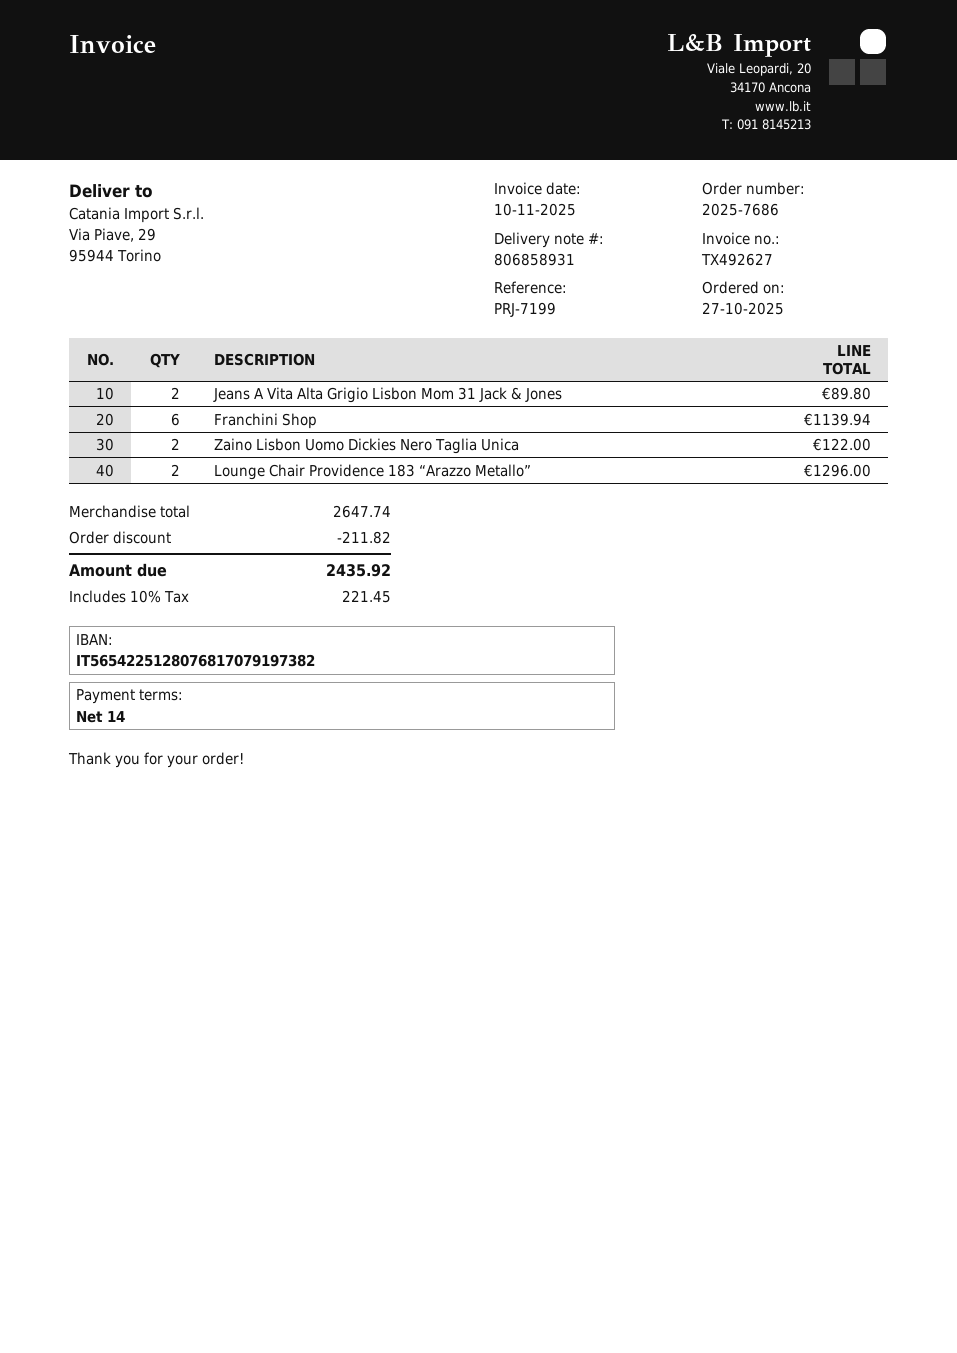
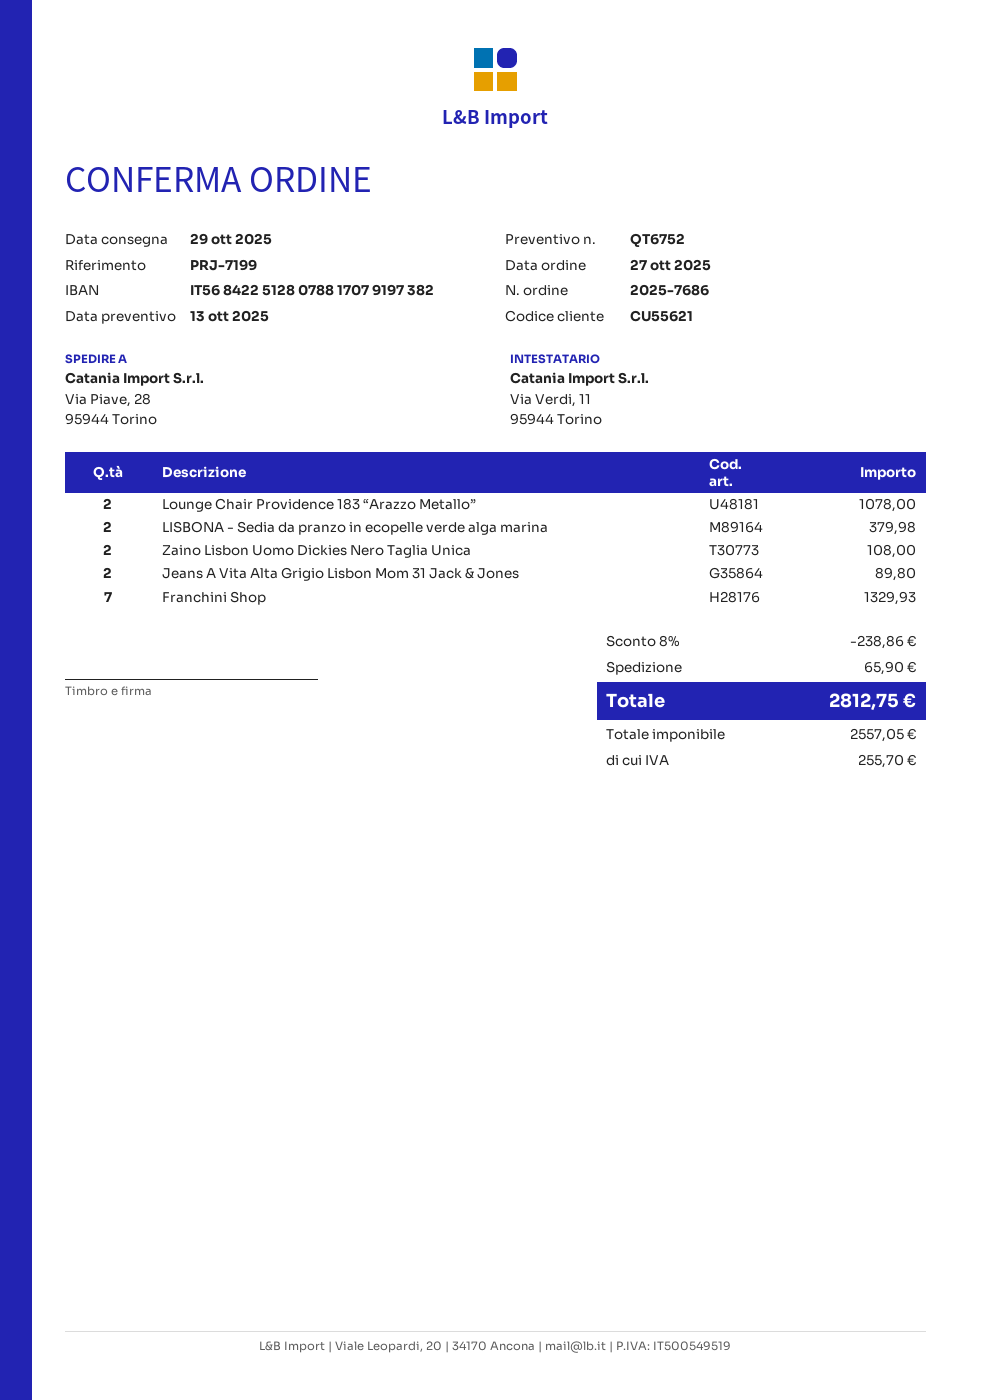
bank account: IT5654225128076817079197382 -> IT5684225128078817079197382
ship to: Via Piave, 29, 95944 Torino -> Via Piave, 28, 95944 Torino
Franchini Shop: 6 for 1139.94 -> 7 for 1329.93
Zaino Lisbon Uomo Dickies Nero Taglia Unica: 2 for 122.00 -> 2 for 108.00
Lounge Chair Providence 183 “Arazzo Metallo”: 2 for 1296.00 -> 2 for 1078.00
LISBONA - Sedia da pranzo in ecopelle verde alga marina: none -> 2 for 379.98
discount: 211.82 -> 238.86
shipping: none -> 65.90
tax: 221.45 -> 255.70
total: 2435.92 -> 2812.75

